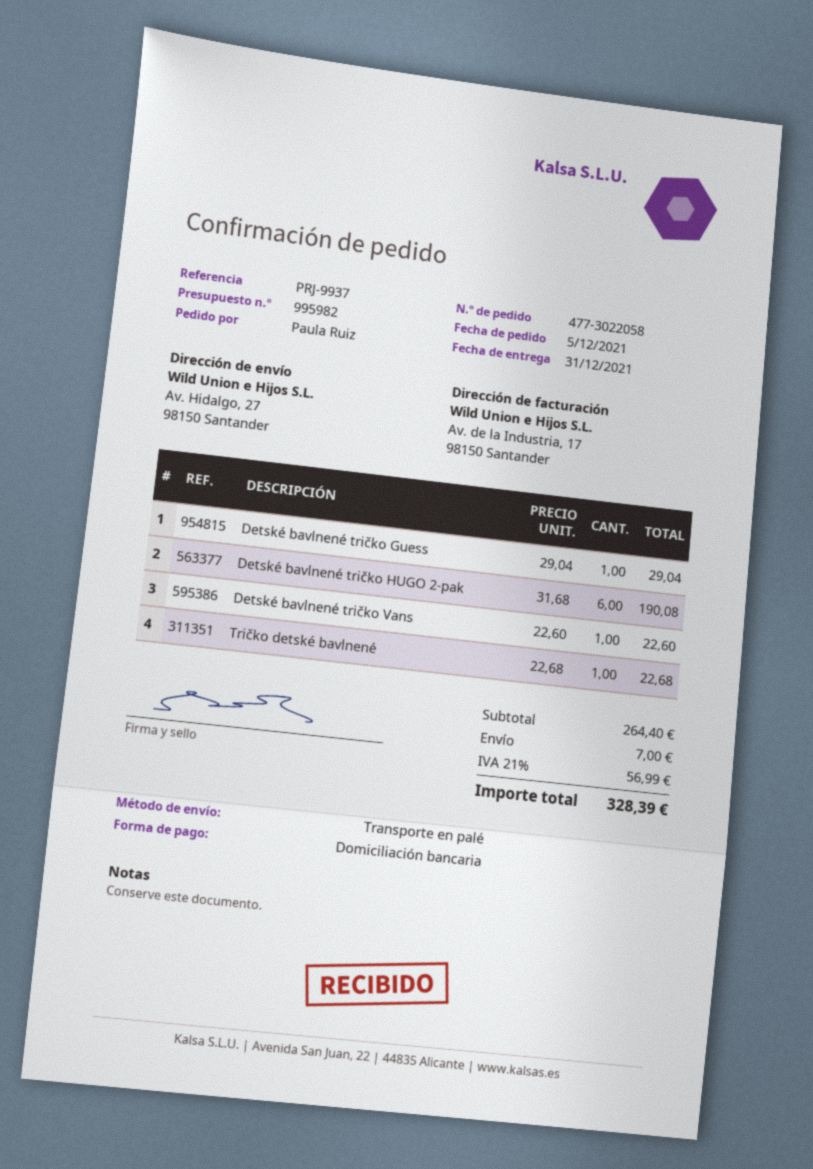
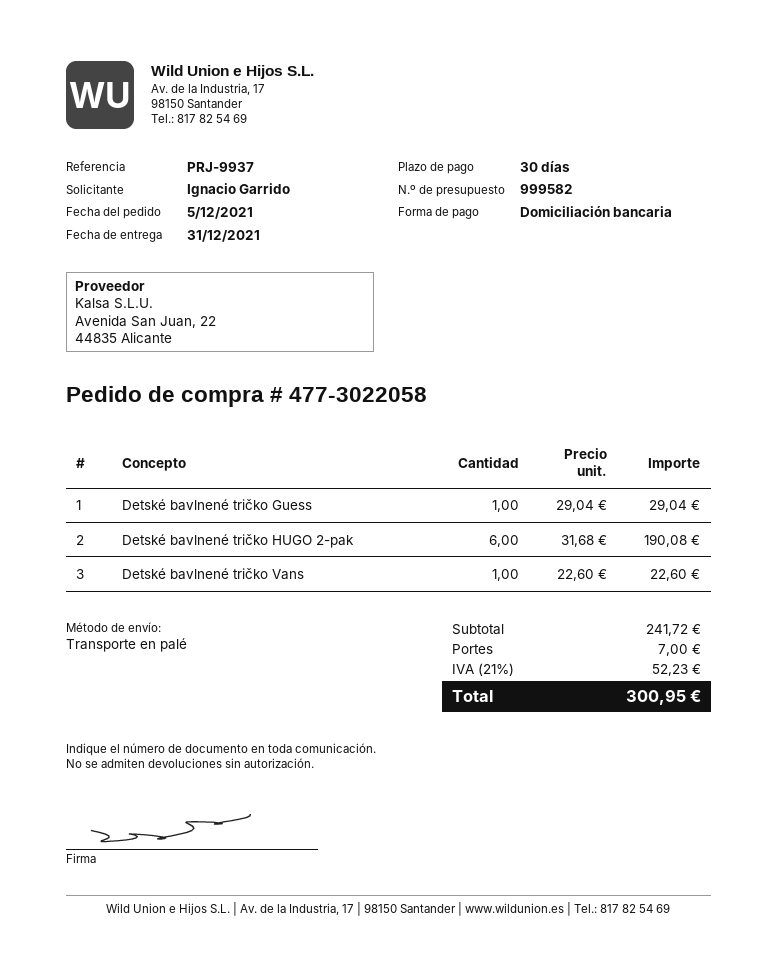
quote number: 995982 -> 999582
ordered by: Paula Ruiz -> Ignacio Garrido
Tričko detské bavlnené: 1 x 22.68 = 22.68 -> none
subtotal: 264.40 -> 241.72
tax: 21% = 56.99 -> 21% = 52.23
total: 328.39 -> 300.95

